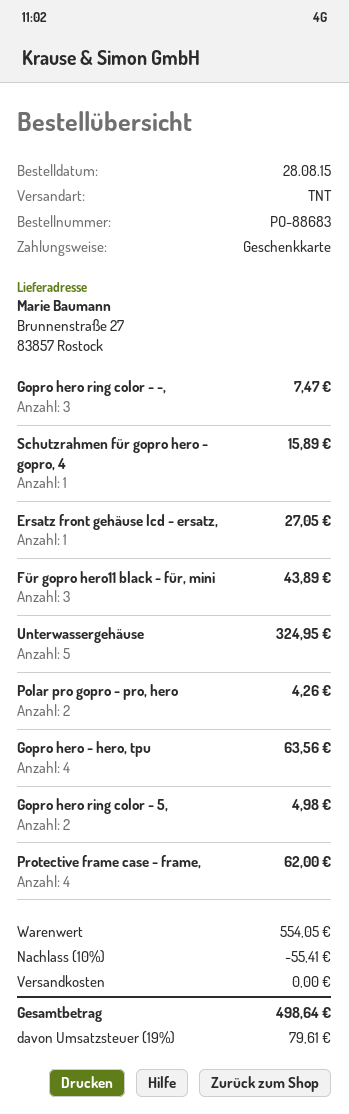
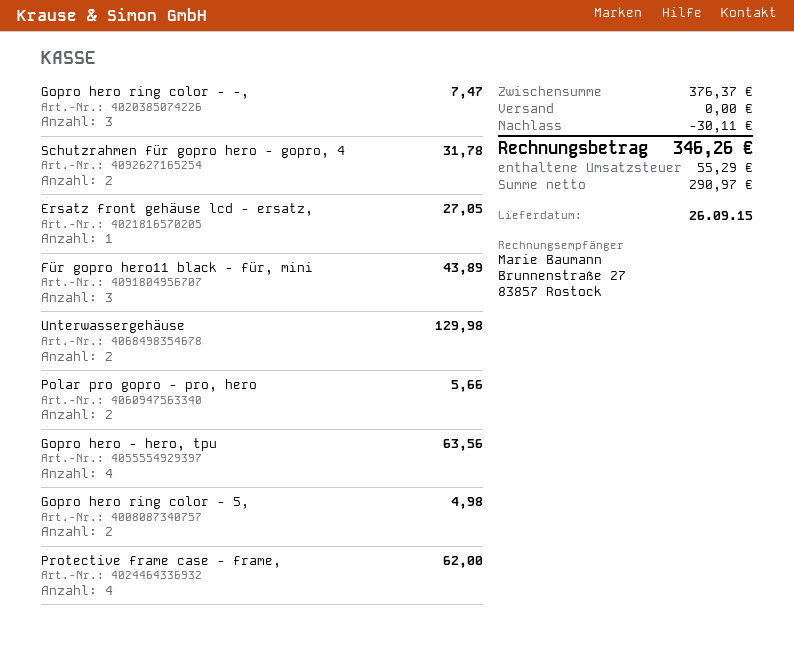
Schutzrahmen für gopro hero - gopro, 4: 1 for 15.89 -> 2 for 31.78
Unterwassergehäuse: 5 for 324.95 -> 2 for 129.98
Polar pro gopro - pro, hero: 2 for 4.26 -> 2 for 5.66
subtotal: 554.05 -> 376.37
discount: 55.41 -> 30.11
tax: 79.61 -> 55.29
total: 498.64 -> 346.26

